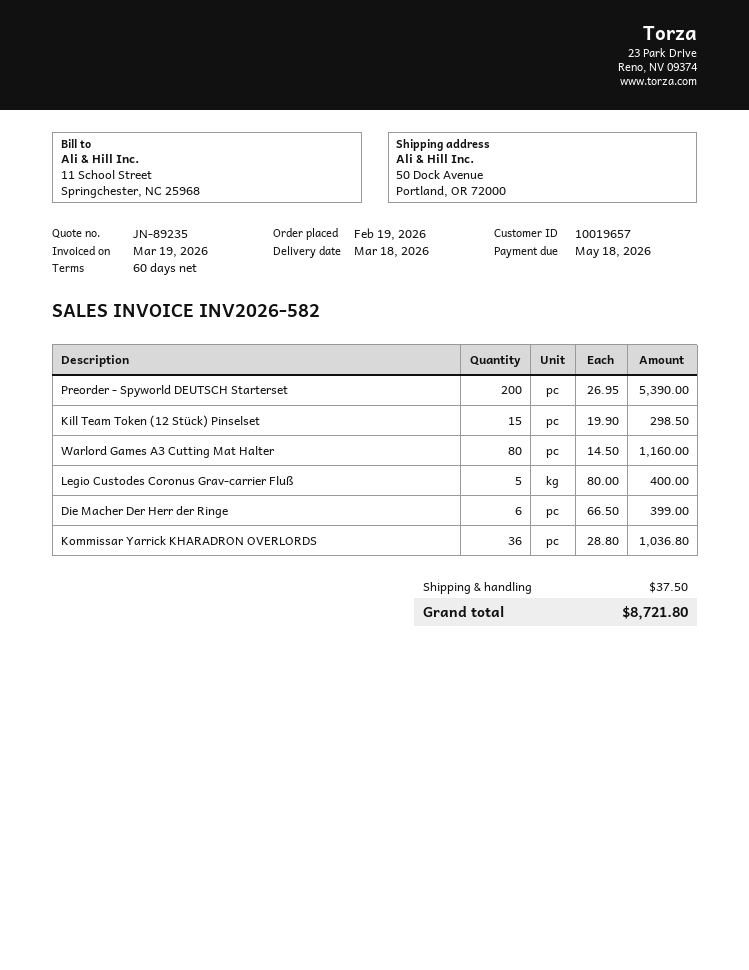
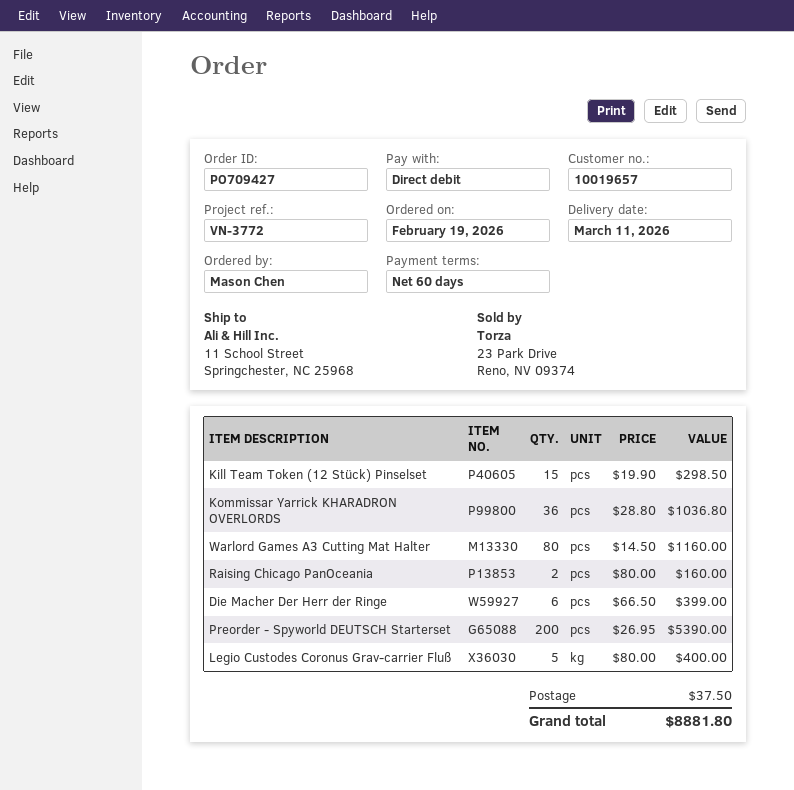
delivery date: 2026-03-18 -> 2026-03-11
ship to: 50 Dock Avenue, Portland, OR 72000 -> 11 School Street, Springchester, NC 25968
Raising Chicago PanOceania: none -> 2 x 80.00 = 160.00
total: 8721.80 -> 8881.80

